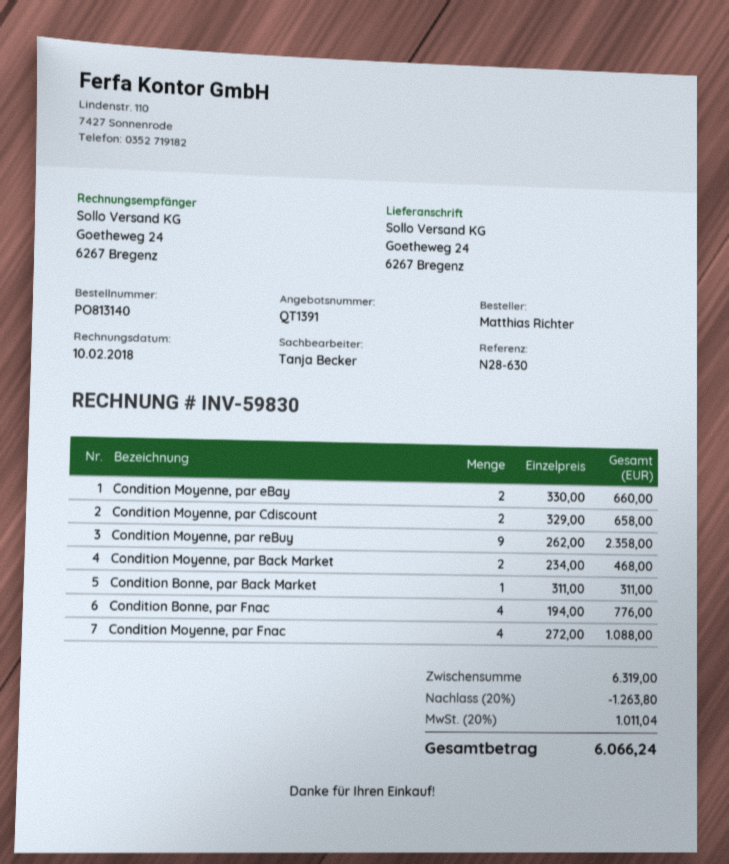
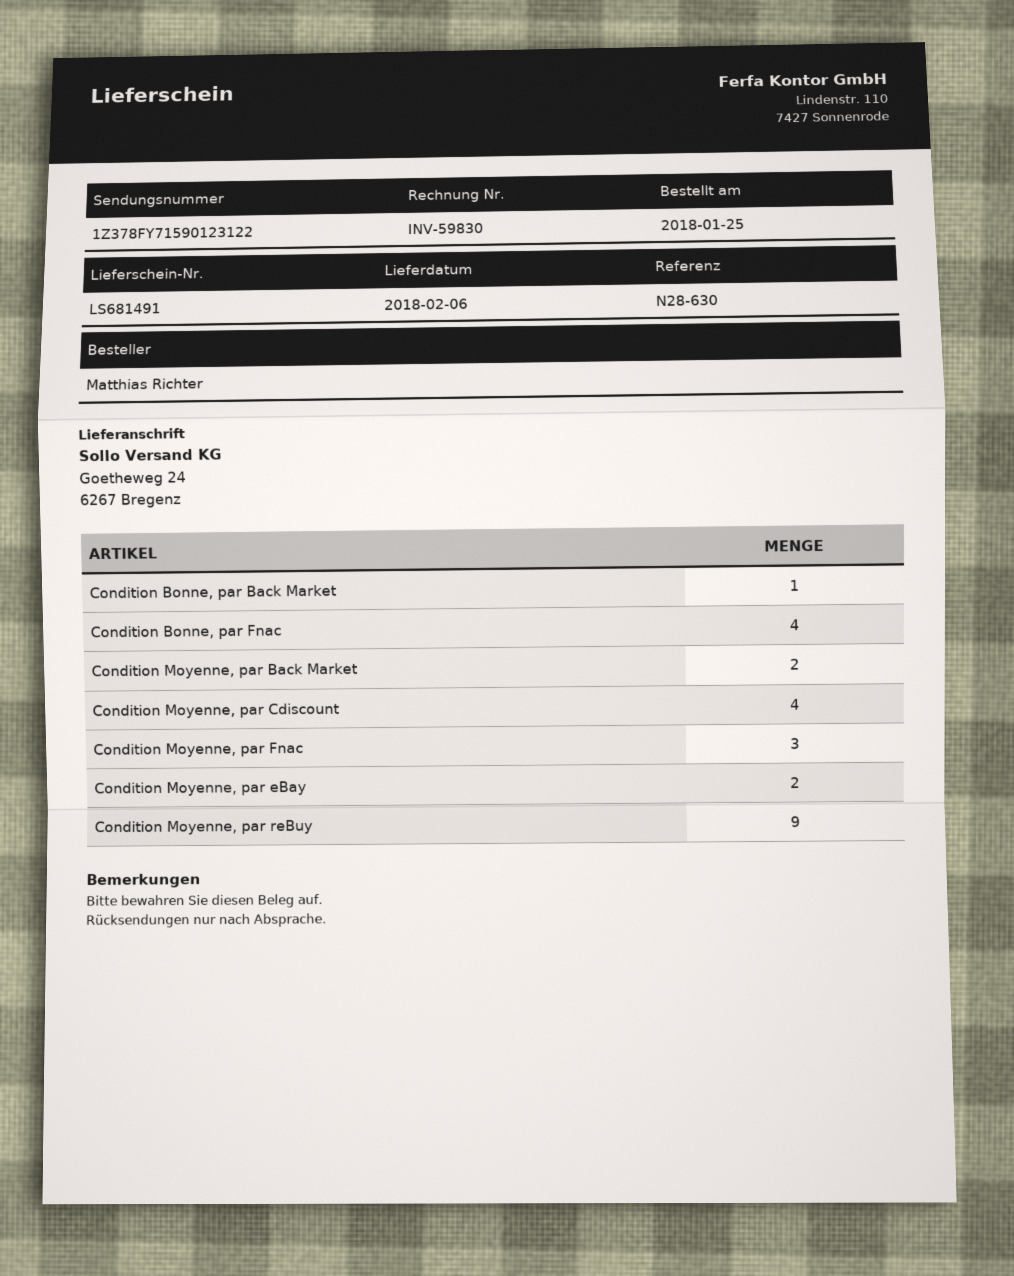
Condition Moyenne, par Cdiscount: 2 -> 4
Condition Moyenne, par Fnac: 4 -> 3

